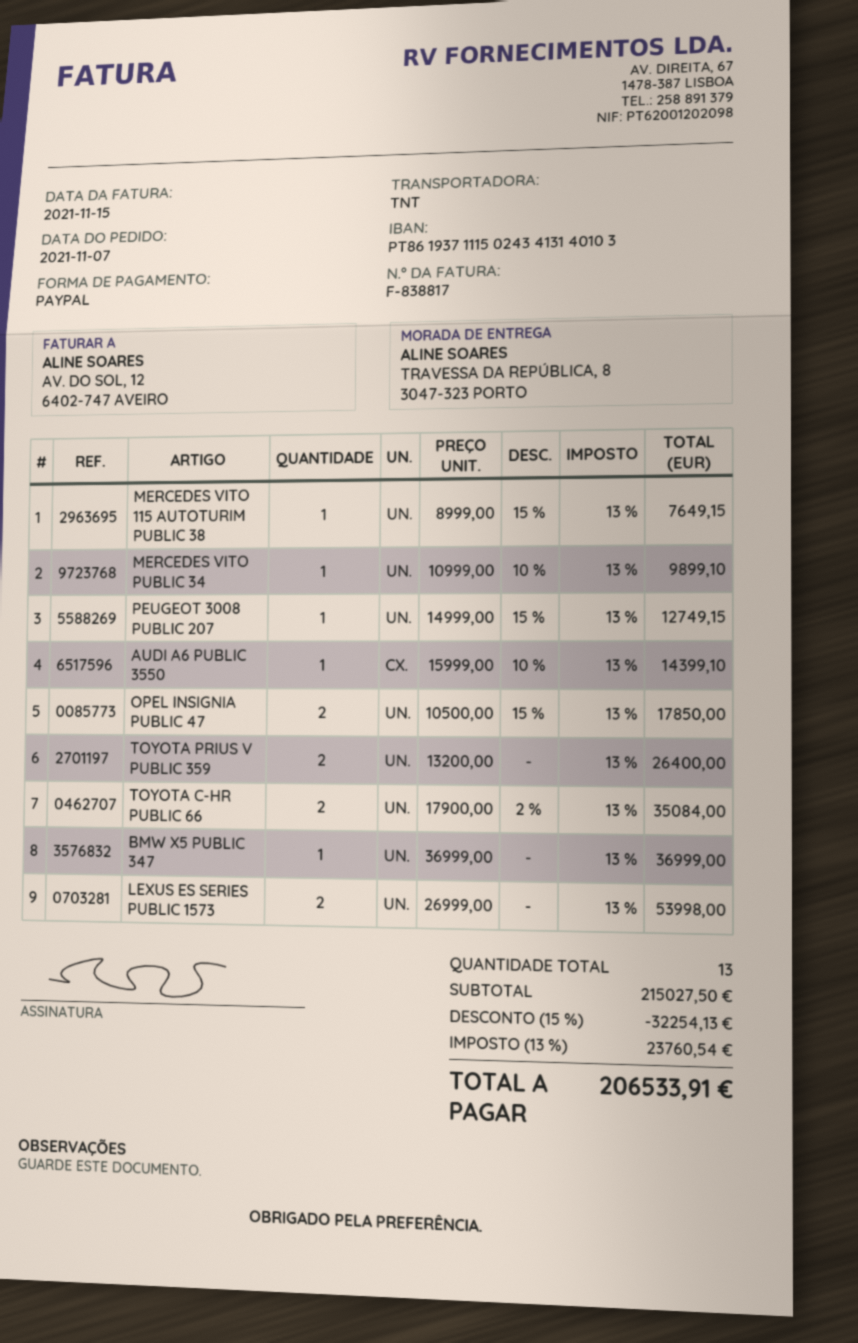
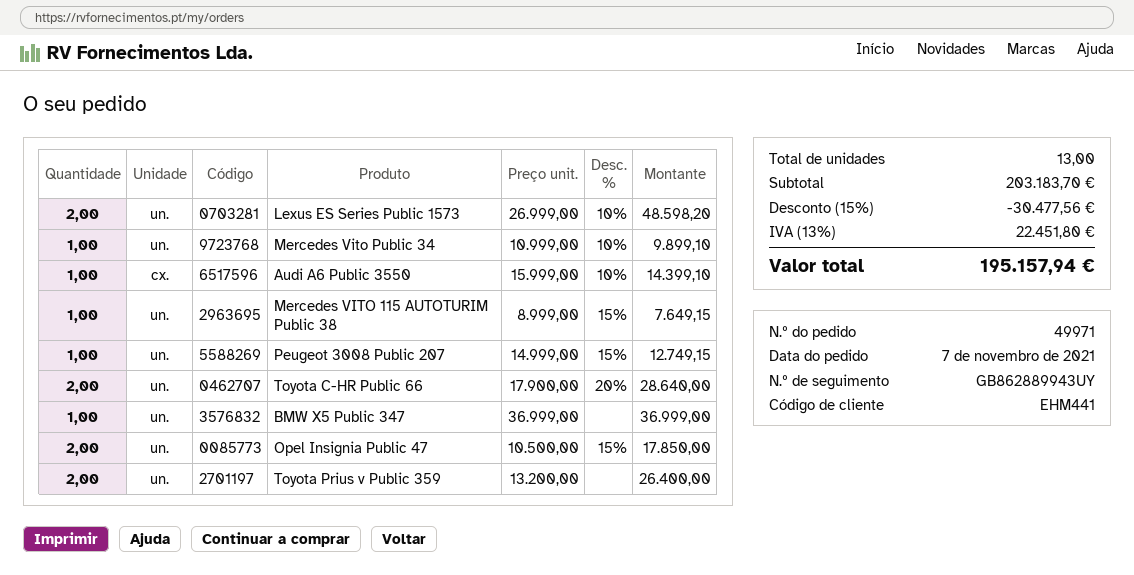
TOYOTA C-HR PUBLIC 66: 2 x 17900.00 - 2% = 35084.00 -> 2 x 17900.00 - 20% = 28640.00
LEXUS ES SERIES PUBLIC 1573: 2 x 26999.00 = 53998.00 -> 2 x 26999.00 - 10% = 48598.20
subtotal: 215027.50 -> 203183.70
discount: 15% = 32254.13 -> 15% = 30477.56
tax: 13% = 23760.54 -> 13% = 22451.80
total: 206533.91 -> 195157.94

